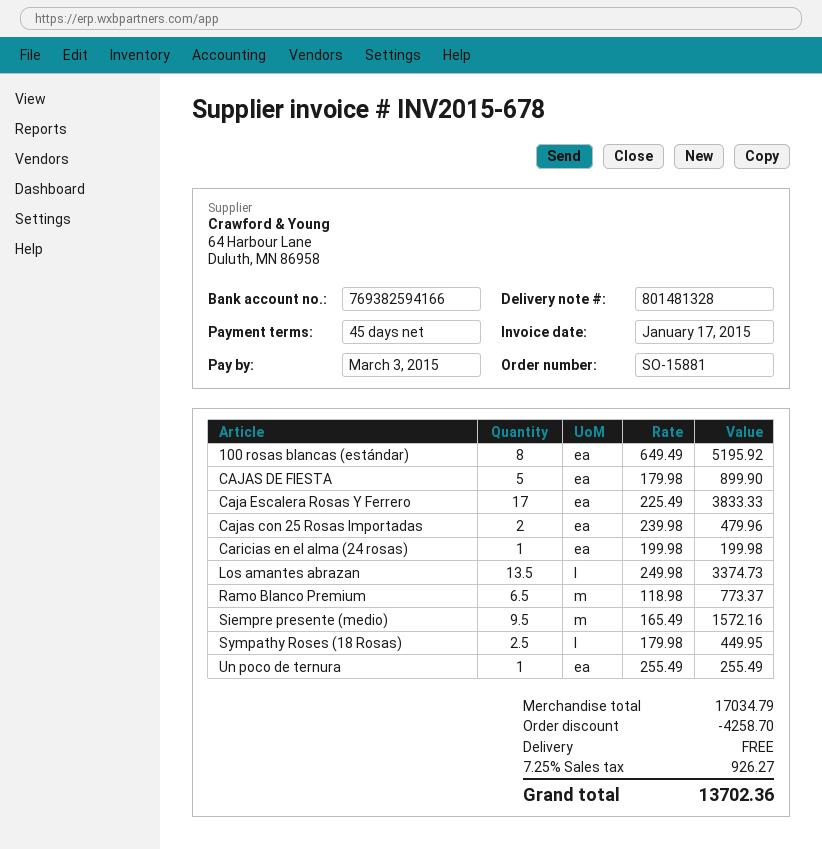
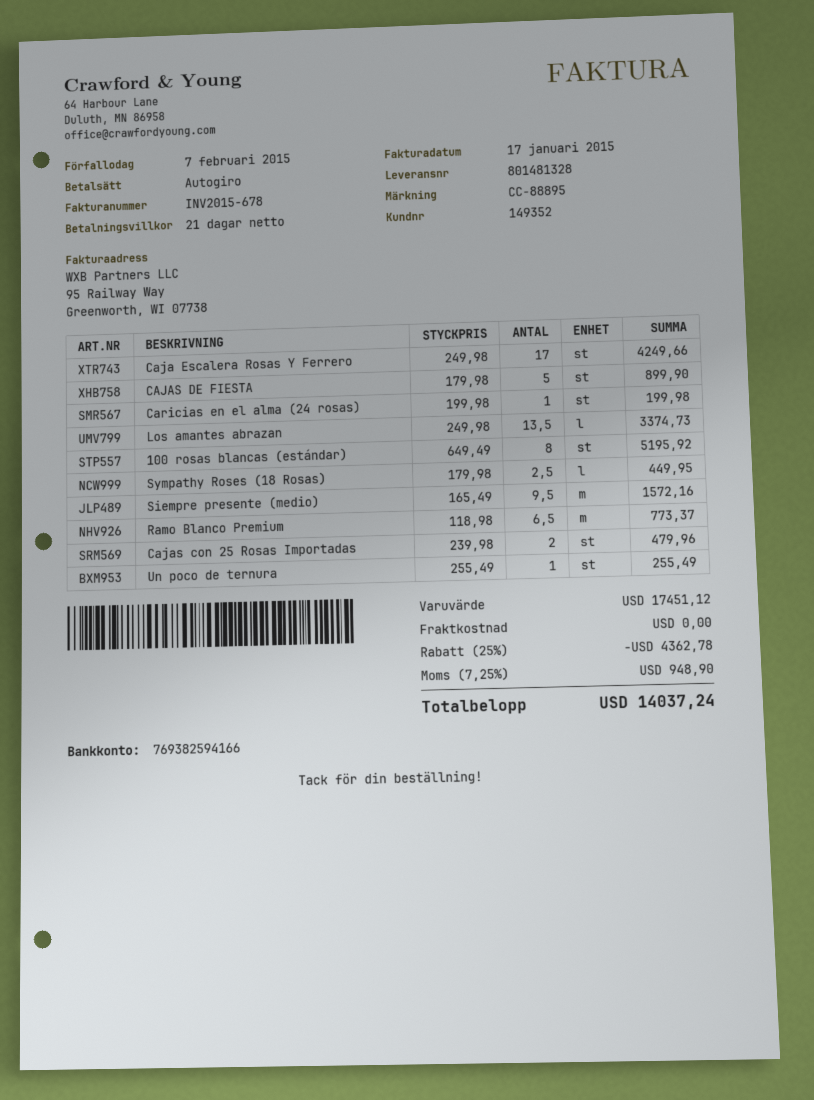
payment terms: 45 days -> 21 days
due date: 2015-03-03 -> 2015-02-07
Caja Escalera Rosas Y Ferrero: 17 x 225.49 = 3833.33 -> 17 x 249.98 = 4249.66
subtotal: 17034.79 -> 17451.12
discount: 4258.70 -> 4362.78
tax: 7.25% = 926.27 -> 7.25% = 948.90
total: 13702.36 -> 14037.24

